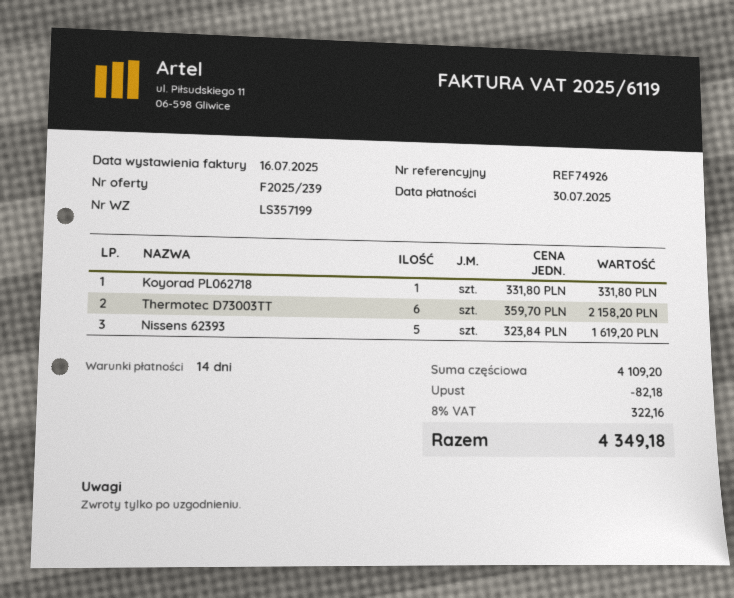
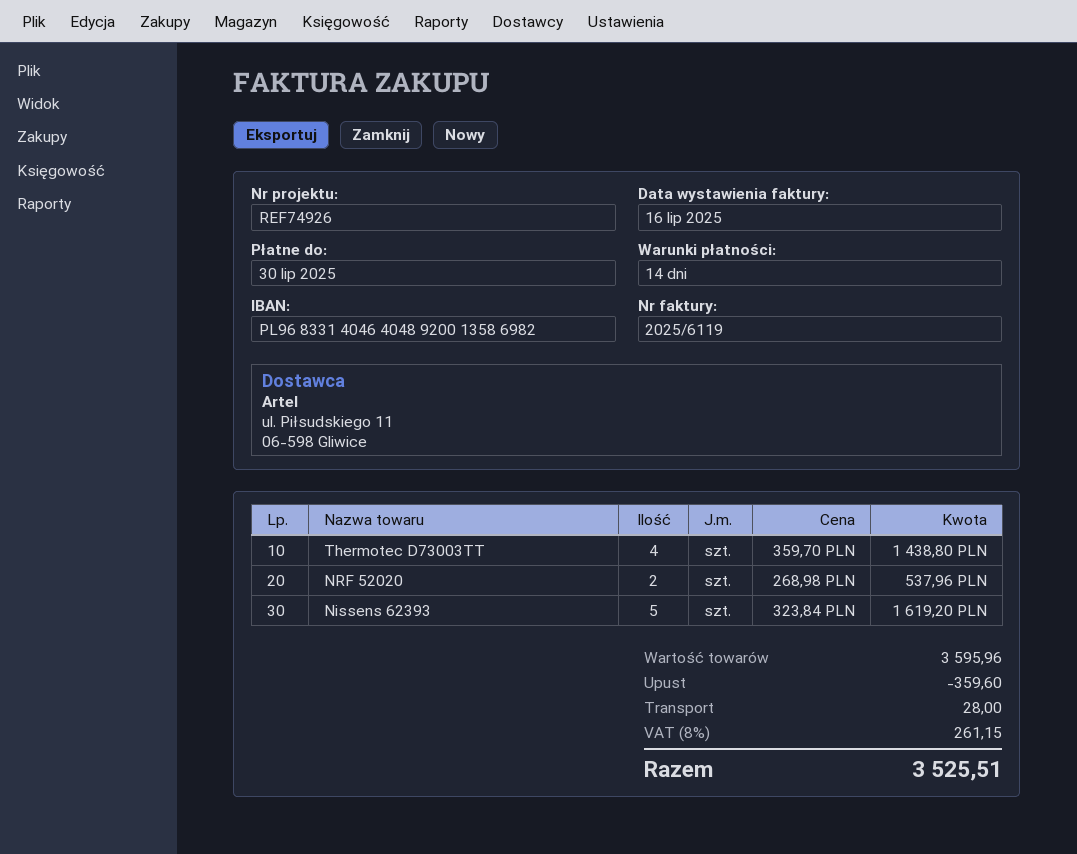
Koyorad PL062718: 1 x 331.80 = 331.80 -> none
Thermotec D73003TT: 6 x 359.70 = 2158.20 -> 4 x 359.70 = 1438.80
NRF 52020: none -> 2 x 268.98 = 537.96
subtotal: 4109.20 -> 3595.96
discount: 82.18 -> 359.60
shipping: none -> 28.00
tax: 8% = 322.16 -> 8% = 261.15
total: 4349.18 -> 3525.51

